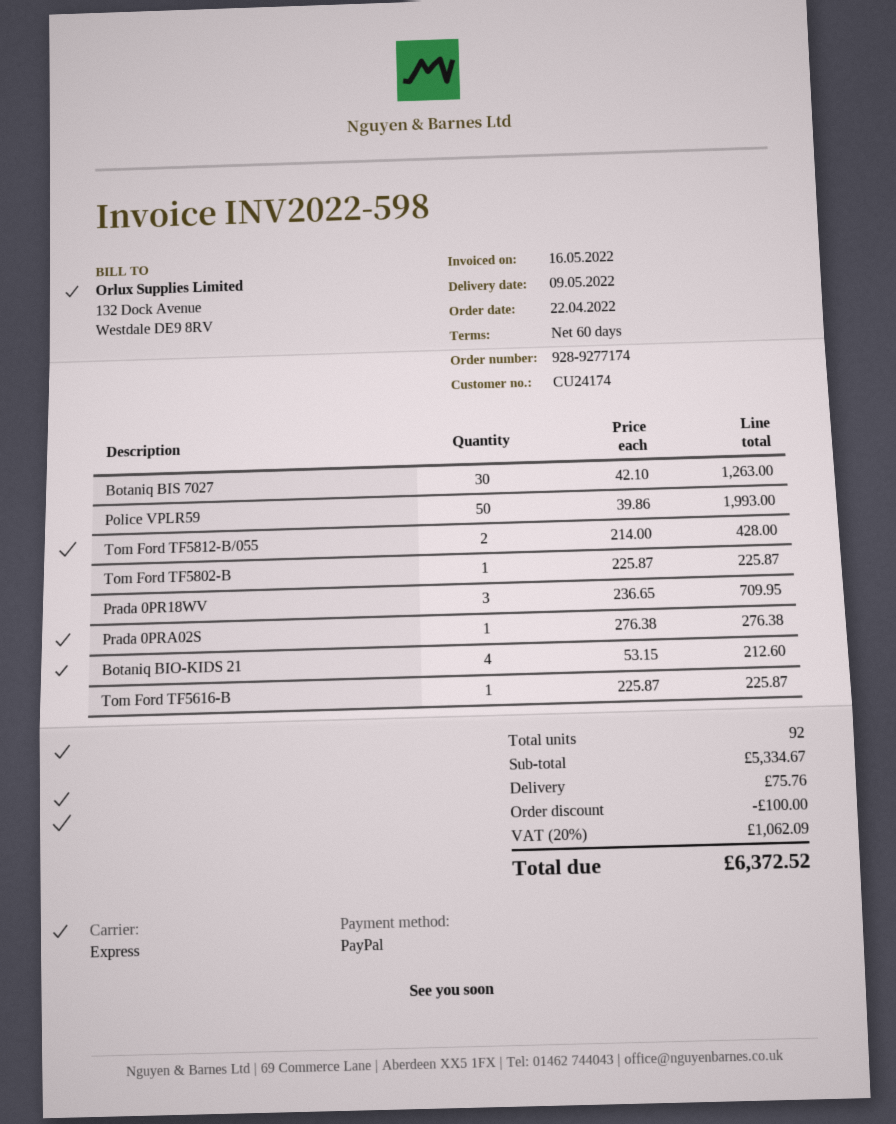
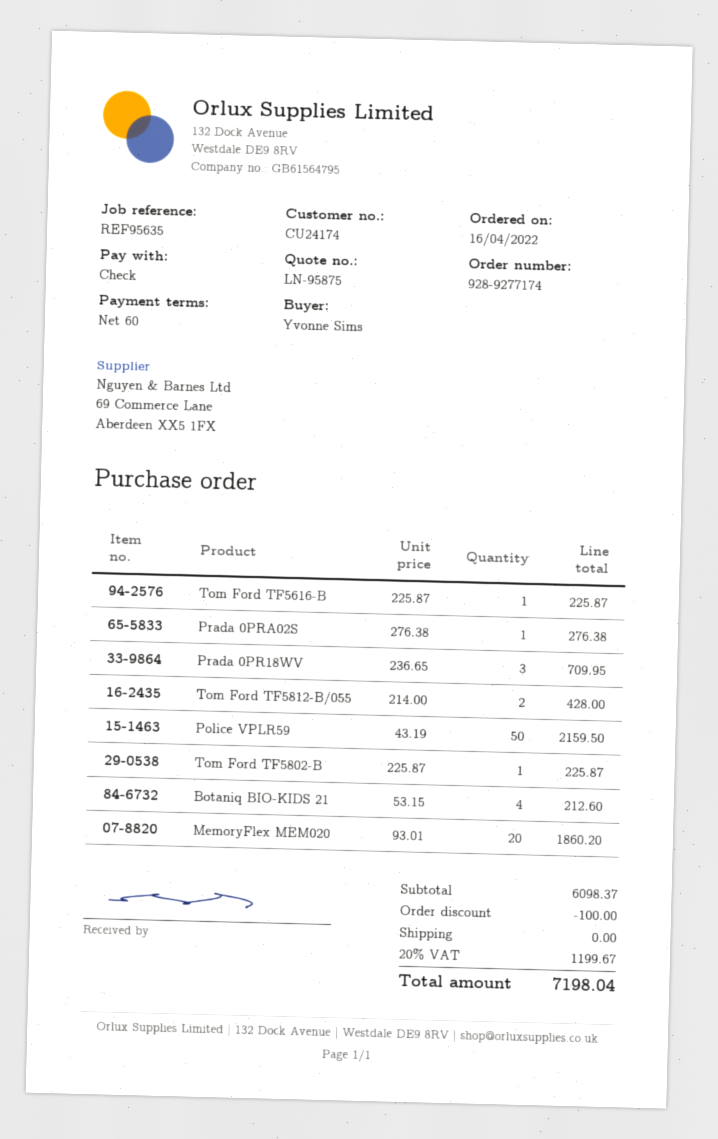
order date: 2022-04-22 -> 2022-04-16
payment method: PayPal -> cheque
Botaniq BIS 7027: 30 x 42.10 = 1263.00 -> none
Police VPLR59: 50 x 39.86 = 1993.00 -> 50 x 43.19 = 2159.50
MemoryFlex MEM020: none -> 20 x 93.01 = 1860.20
subtotal: 5334.67 -> 6098.37
shipping: 75.76 -> 0.00
tax: 20% = 1062.09 -> 20% = 1199.67
total: 6372.52 -> 7198.04

